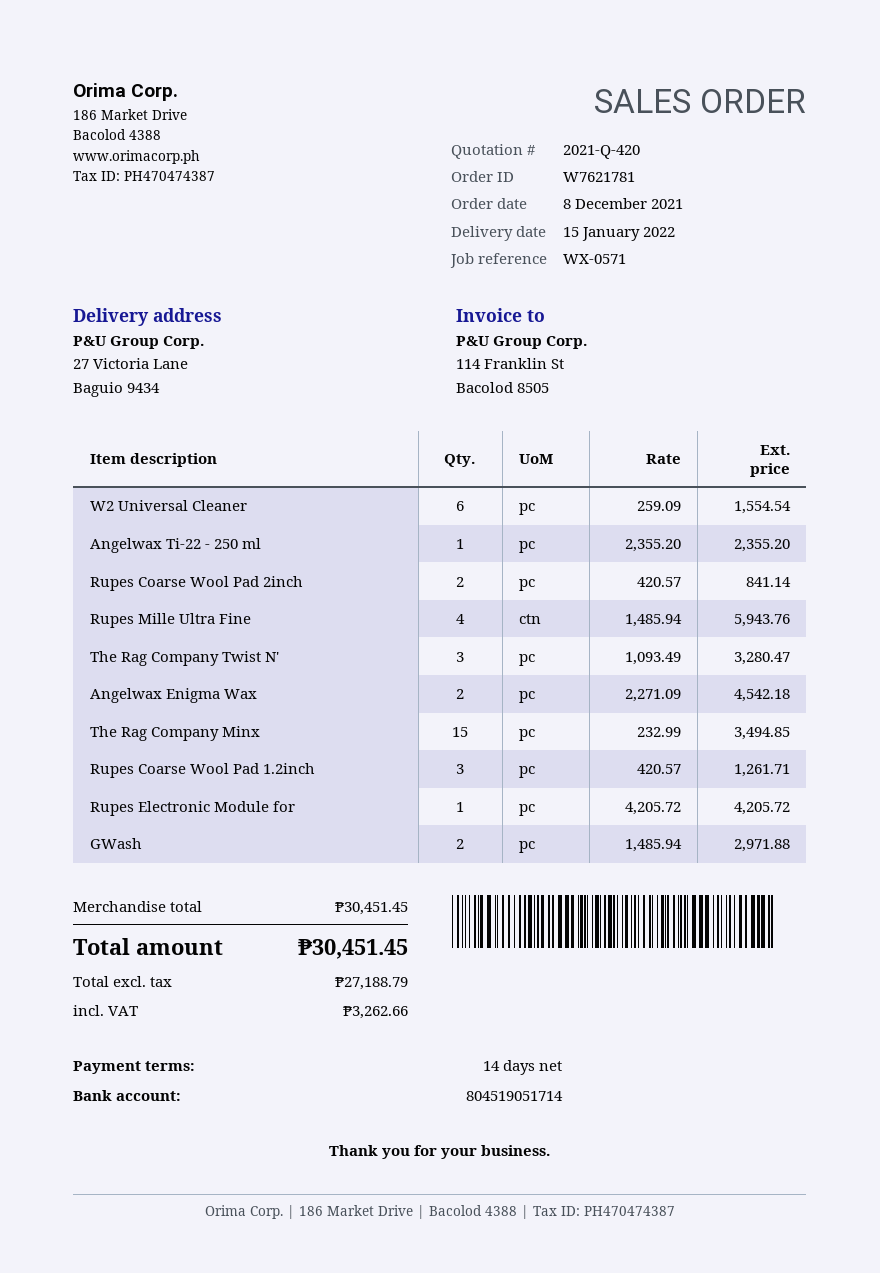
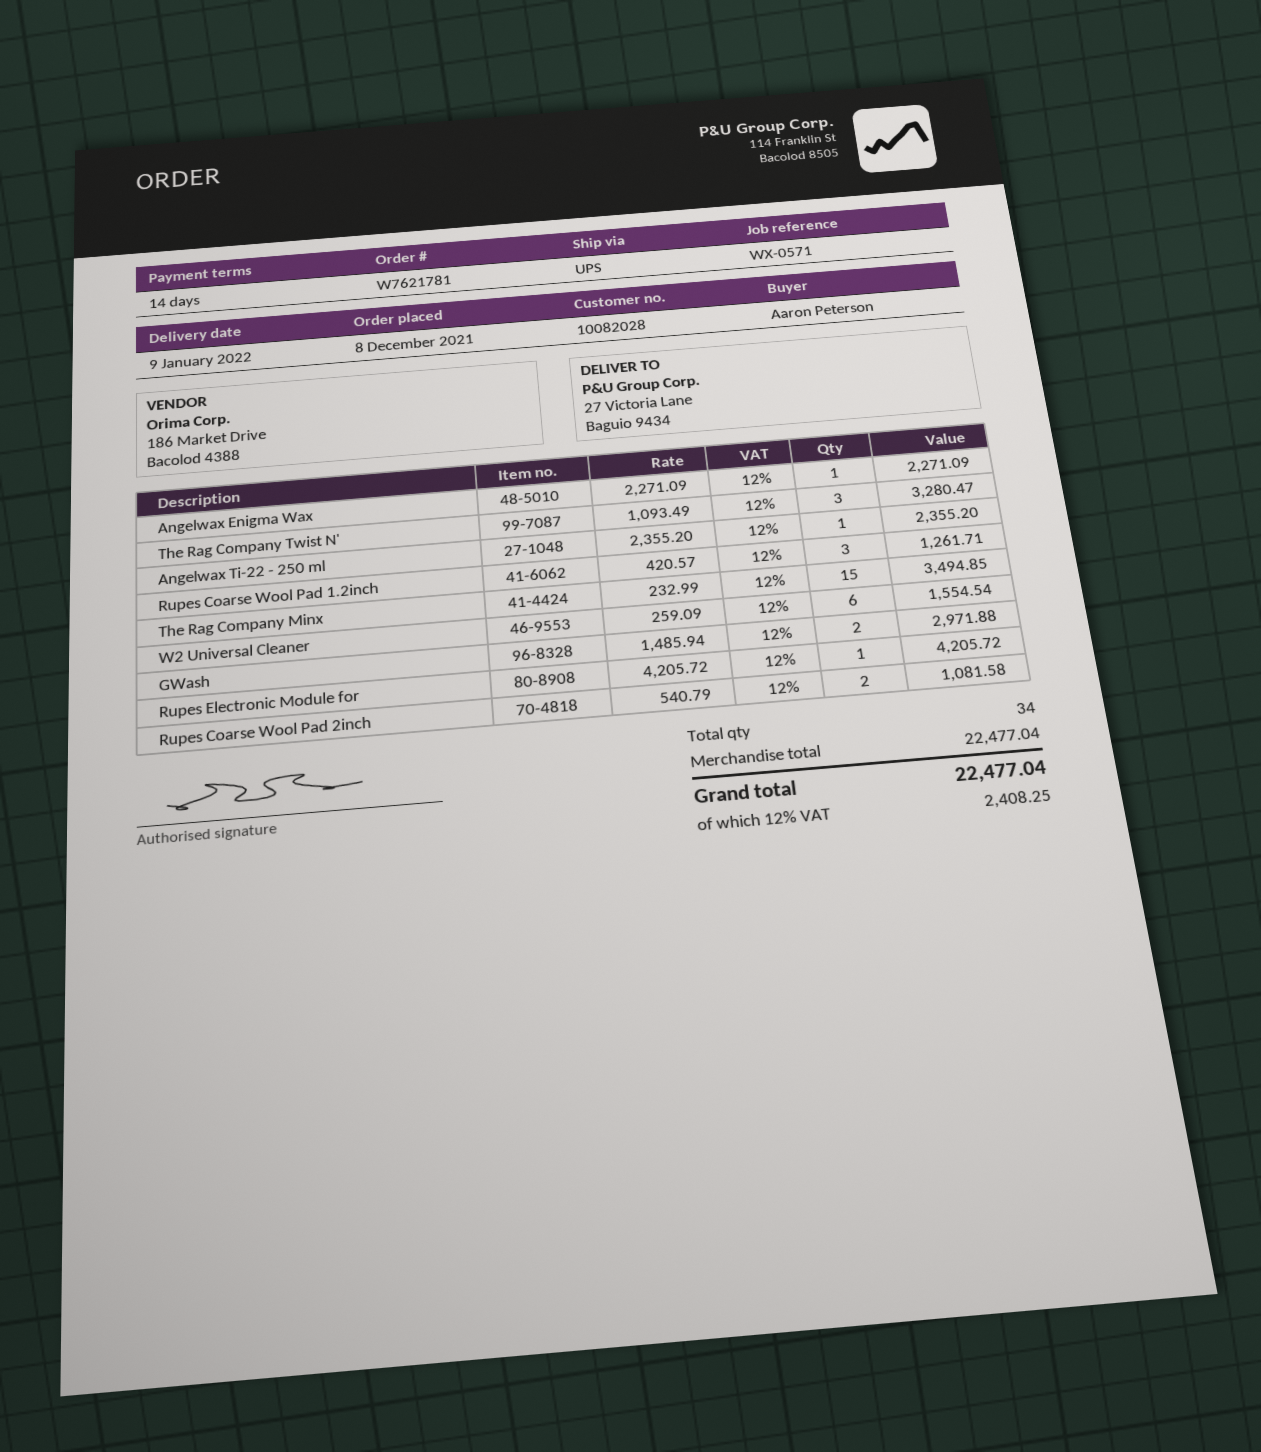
delivery date: 2022-01-15 -> 2022-01-09
Rupes Coarse Wool Pad 2inch: 2 x 420.57 = 841.14 -> 2 x 540.79 = 1081.58
Rupes Mille Ultra Fine: 4 x 1485.94 = 5943.76 -> none
Angelwax Enigma Wax: 2 x 2271.09 = 4542.18 -> 1 x 2271.09 = 2271.09
subtotal: 30451.45 -> 22477.04
tax: 3262.66 -> 2408.25
total: 30451.45 -> 22477.04

